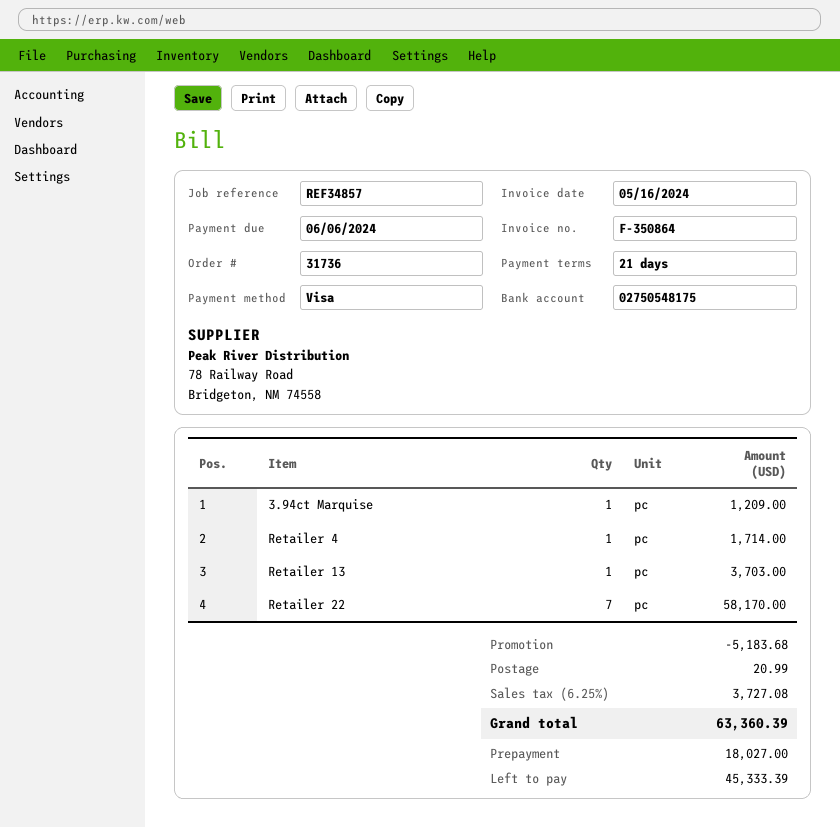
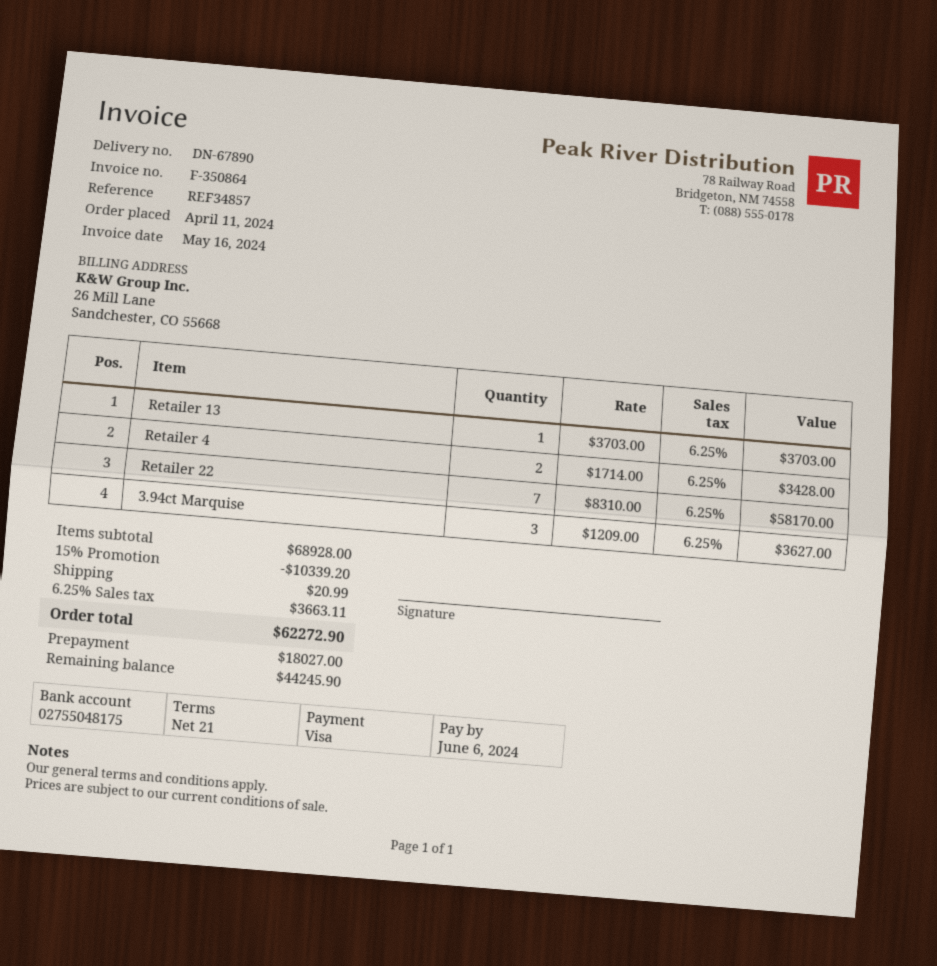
bank account: 02750548175 -> 02755048175
3.94ct Marquise: 1 for 1209.00 -> 3 for 3627.00
Retailer 4: 1 for 1714.00 -> 2 for 3428.00
discount: 5183.68 -> 10339.20
tax: 6.25% = 3727.08 -> 6.25% = 3663.11
total: 63360.39 -> 62272.90
balance: 45333.39 -> 44245.90

